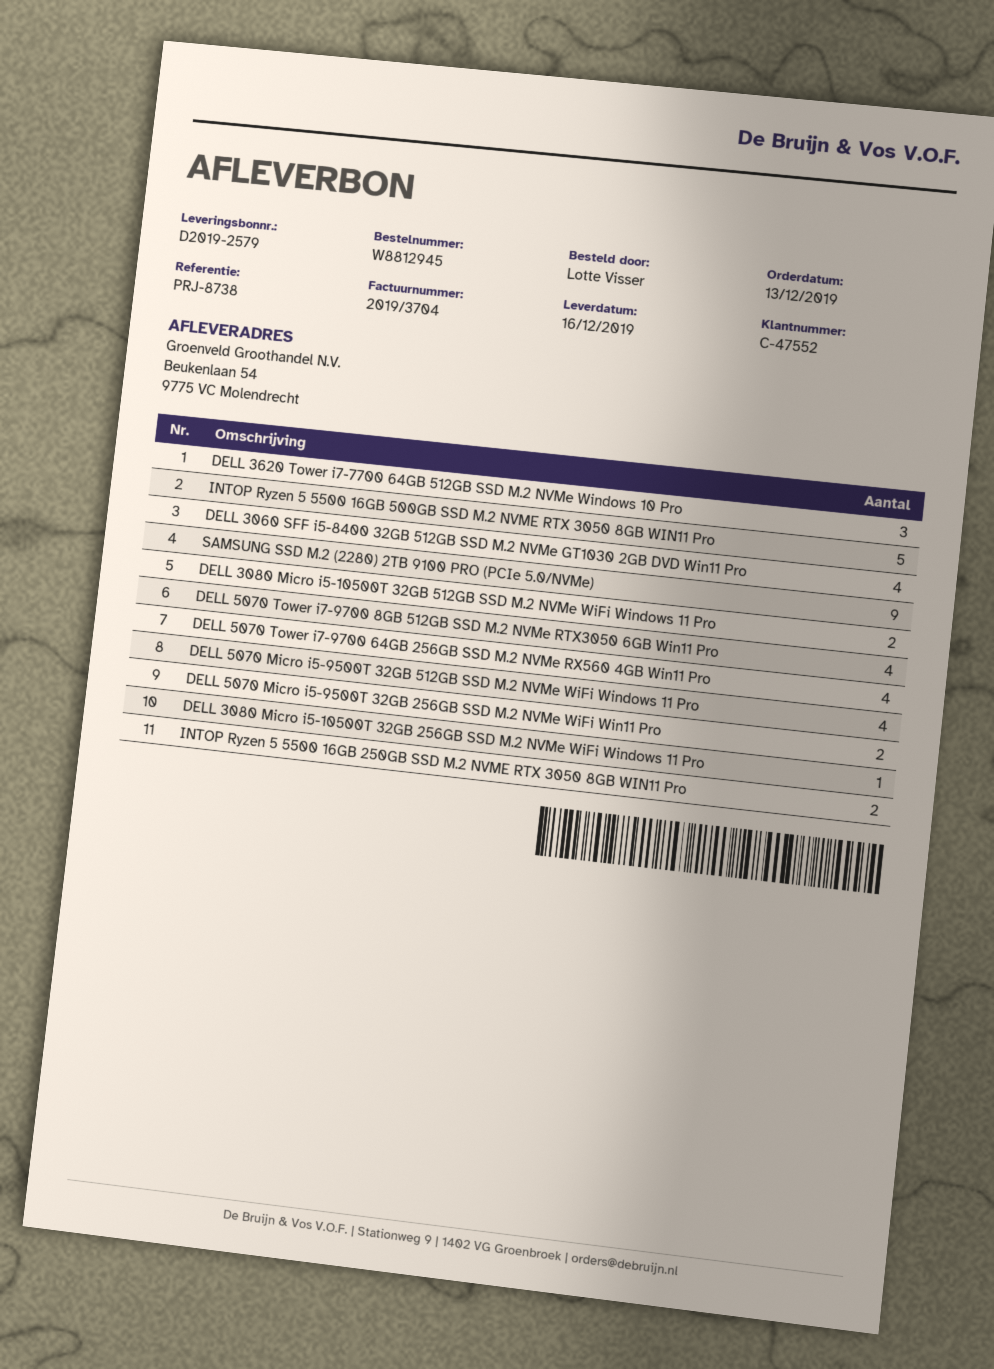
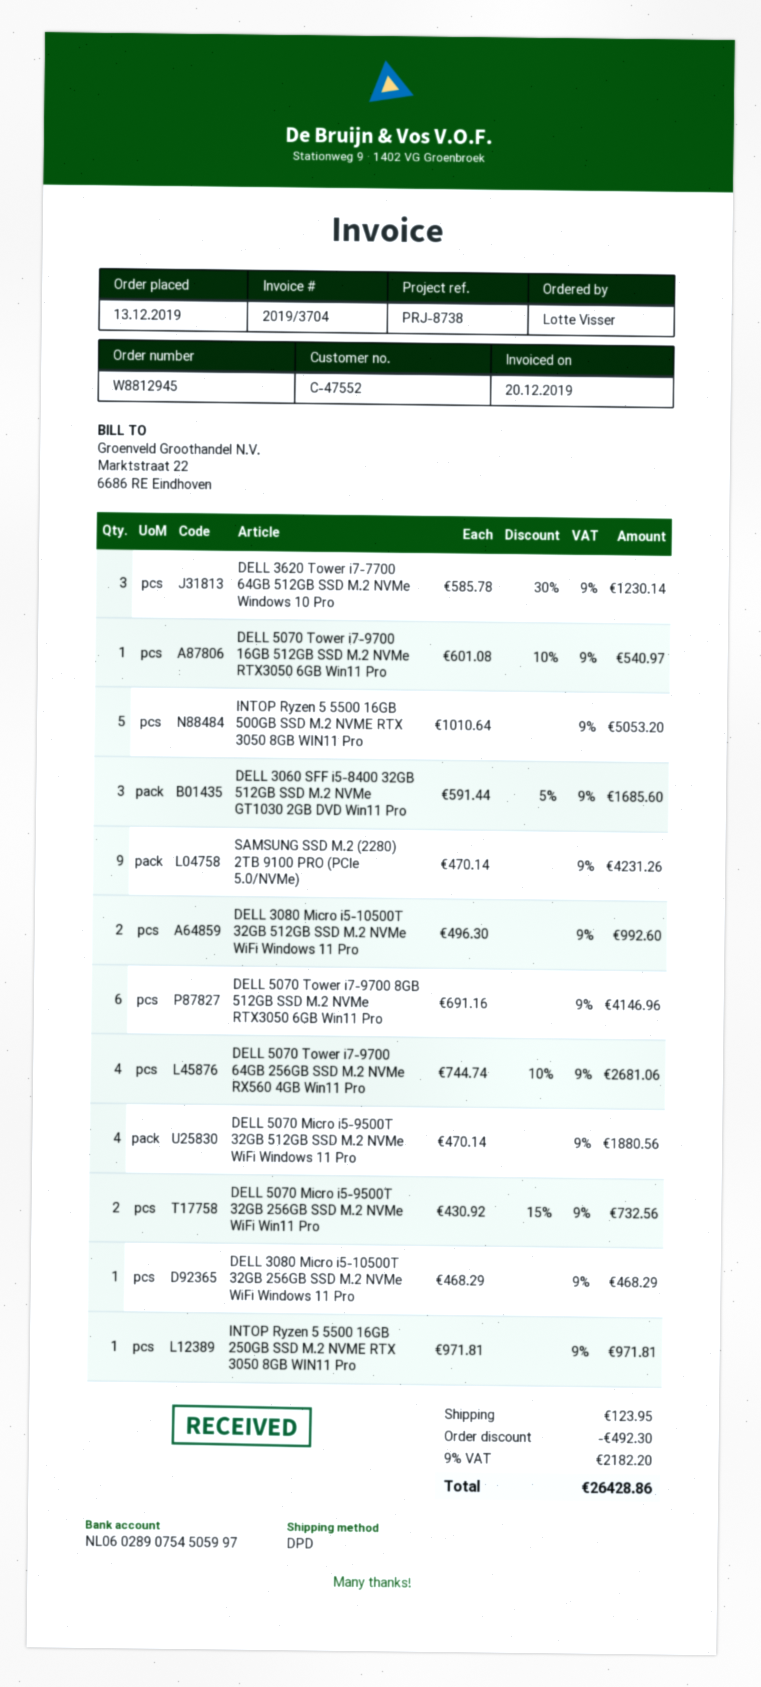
DELL 3060 SFF i5-8400 32GB 512GB SSD M.2 NVMe GT1030 2GB DVD Win11 Pro: 4 -> 3
DELL 5070 Tower i7-9700 8GB 512GB SSD M.2 NVMe RTX3050 6GB Win11 Pro: 4 -> 6
INTOP Ryzen 5 5500 16GB 250GB SSD M.2 NVME RTX 3050 8GB WIN11 Pro: 2 -> 1
DELL 5070 Tower i7-9700 16GB 512GB SSD M.2 NVMe RTX3050 6GB Win11 Pro: none -> 1

